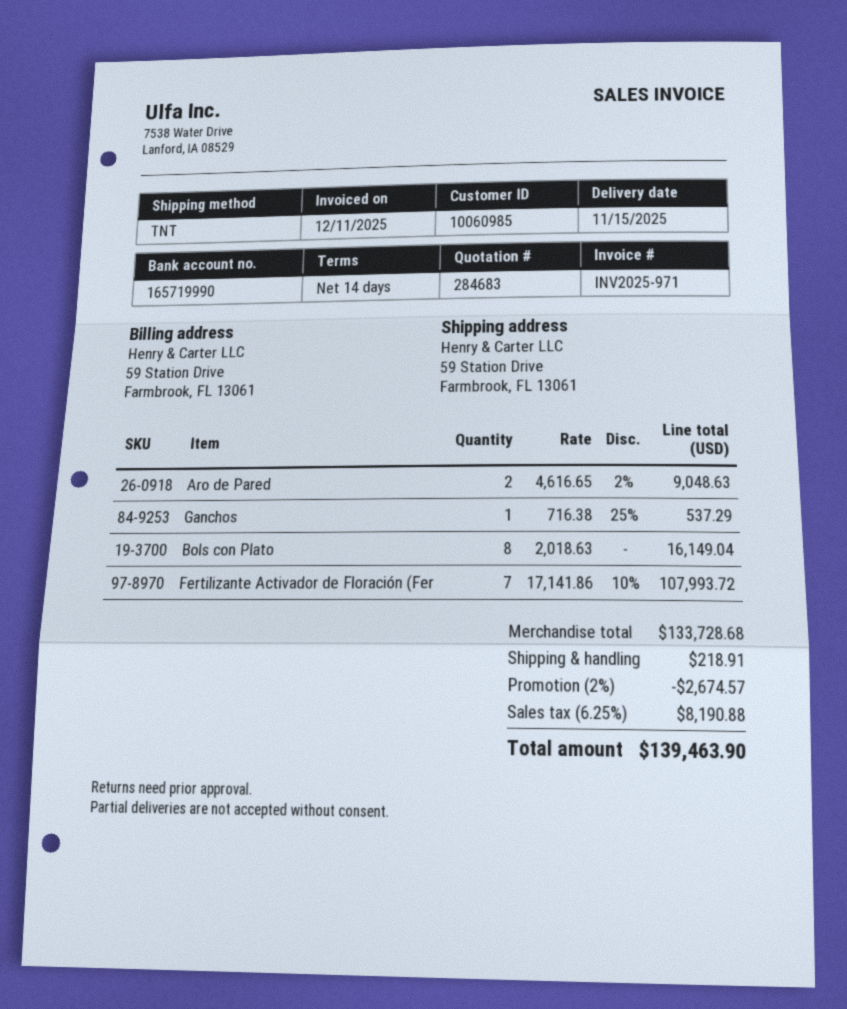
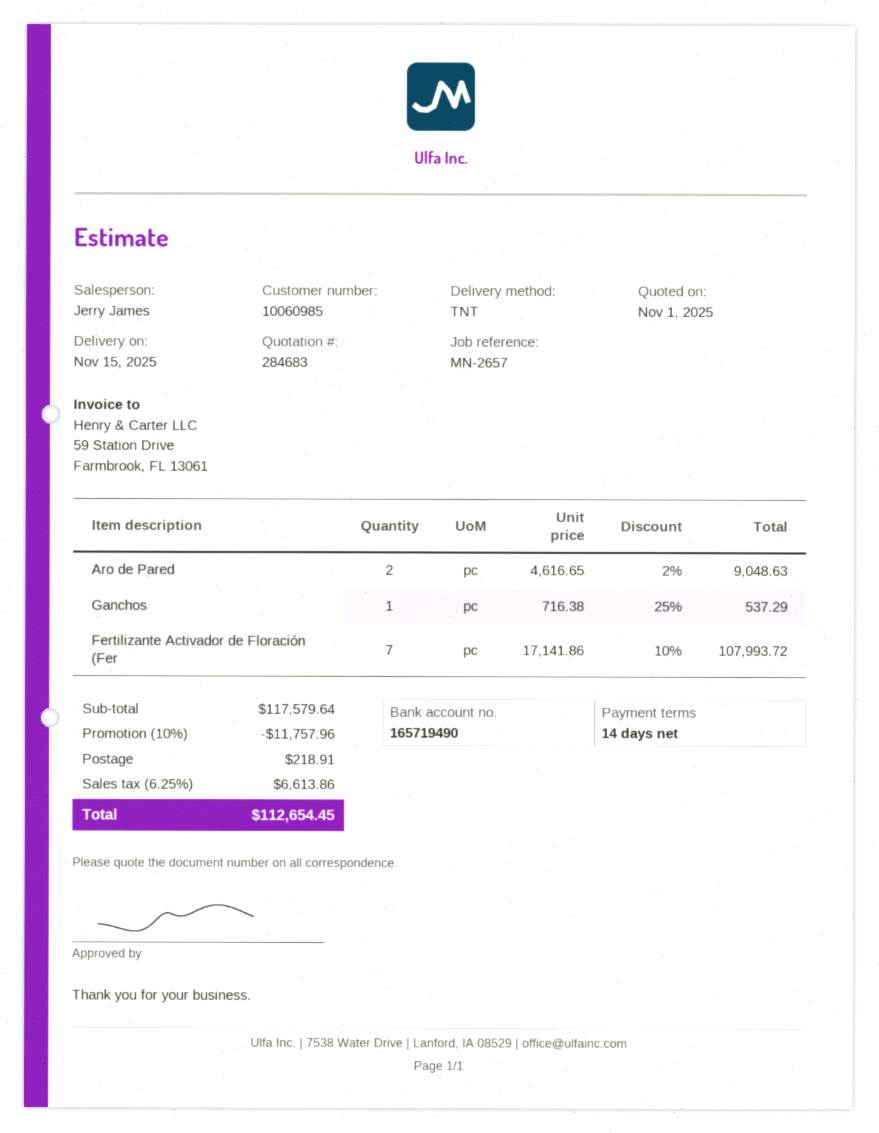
bank account: 165719990 -> 165719490
Bols con Plato: 8 x 2018.63 = 16149.04 -> none
subtotal: 133728.68 -> 117579.64
discount: 2% = 2674.57 -> 10% = 11757.96
tax: 6.25% = 8190.88 -> 6.25% = 6613.86
total: 139463.90 -> 112654.45

